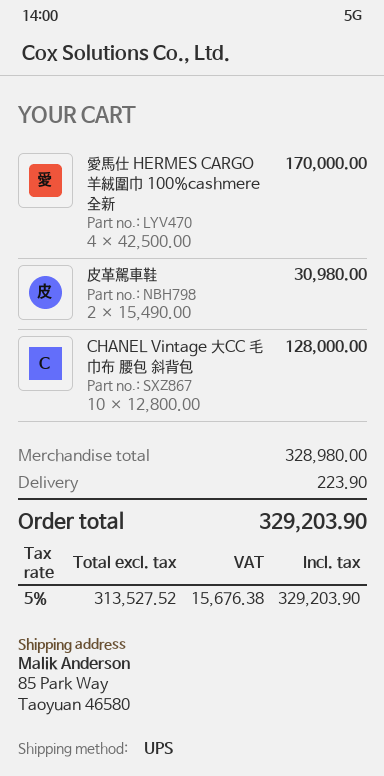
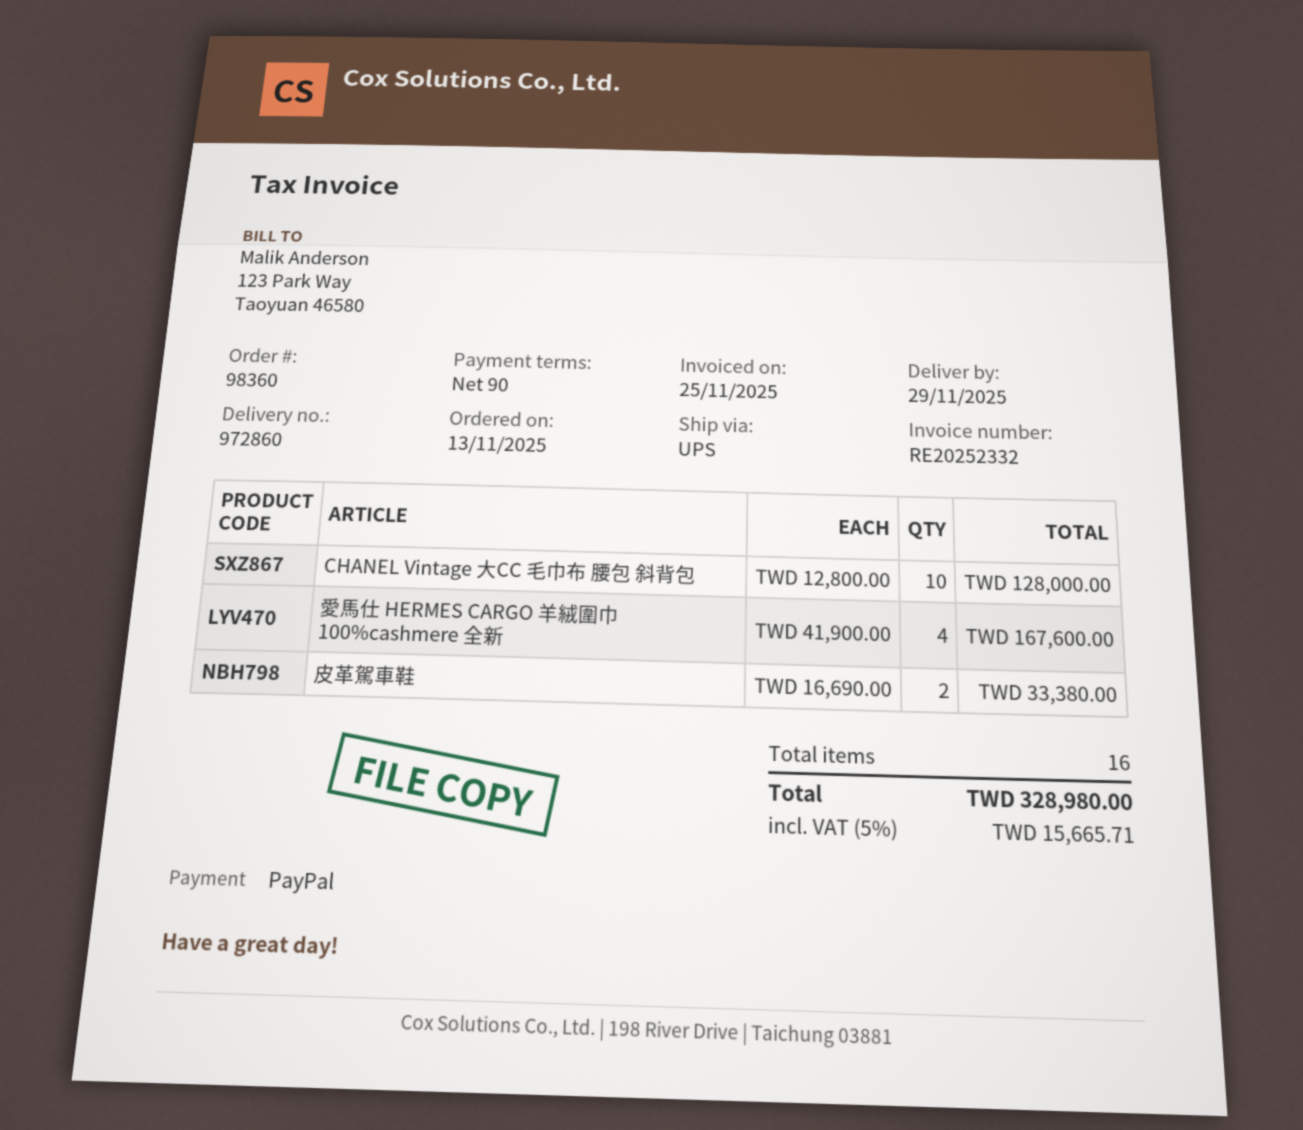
愛馬仕 HERMES CARGO 羊絨圍巾 100%cashmere 全新: 4 x 42500.00 = 170000.00 -> 4 x 41900.00 = 167600.00
皮革駕車鞋: 2 x 15490.00 = 30980.00 -> 2 x 16690.00 = 33380.00
shipping: 223.90 -> none
tax: 5% = 15676.38 -> 5% = 15665.71
total: 329203.90 -> 328980.00

